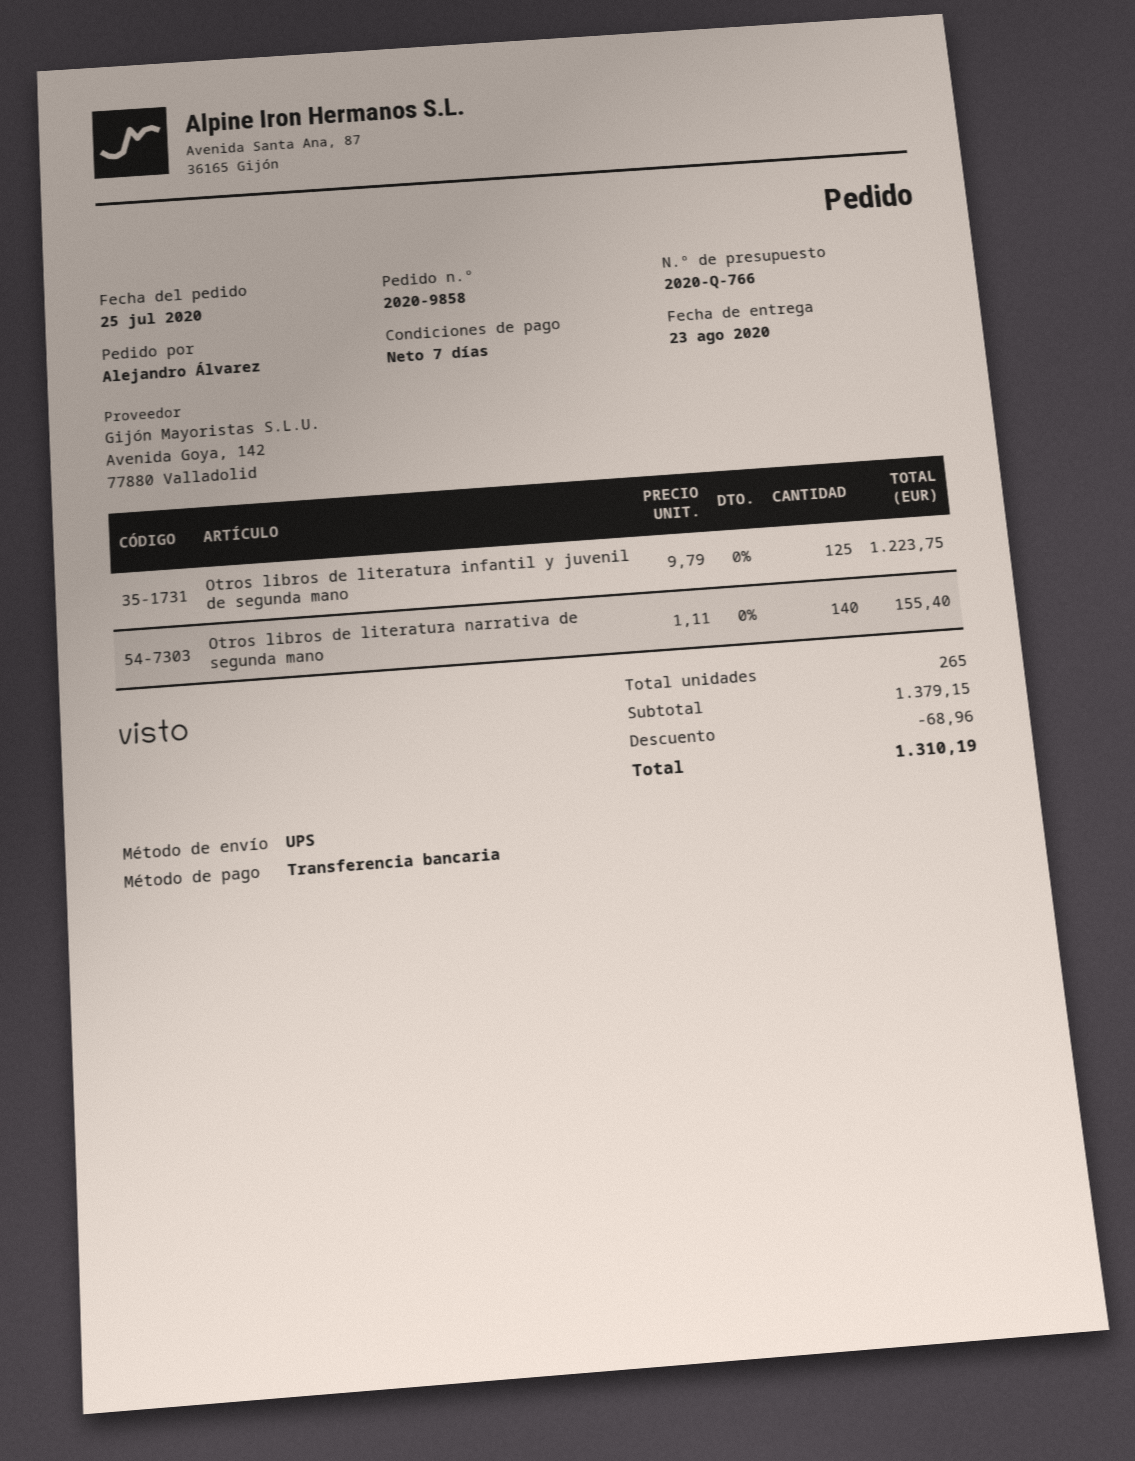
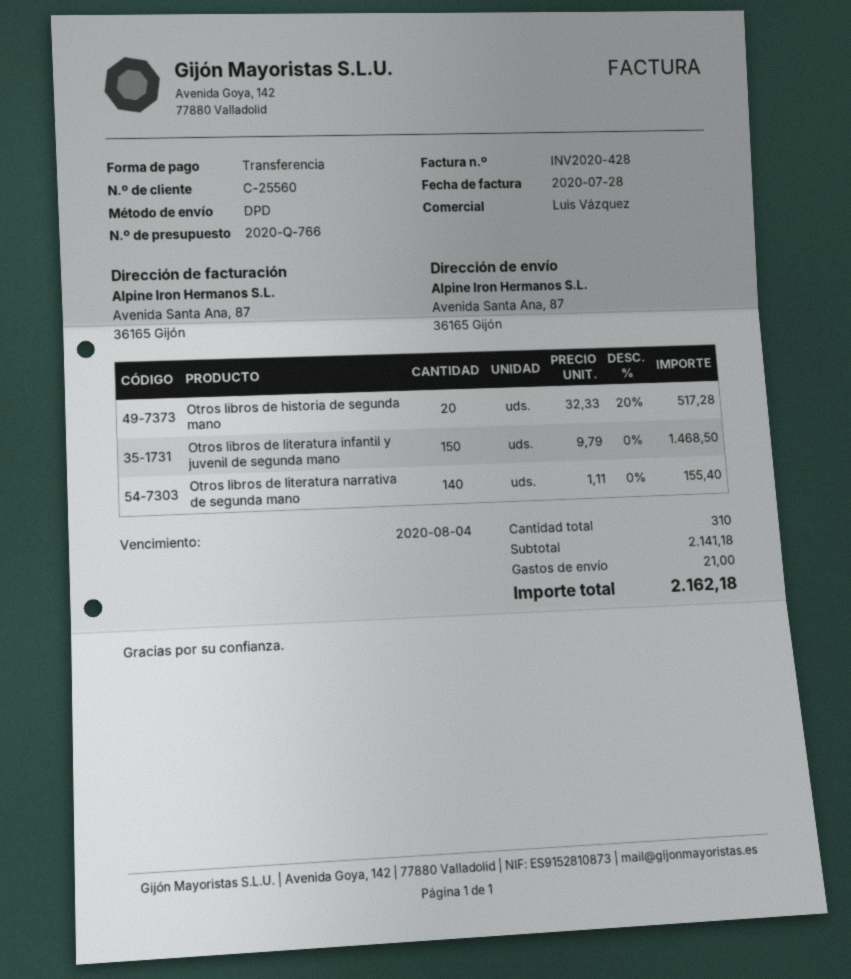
shipping method: UPS -> DPD
Otros libros de literatura infantil y juvenil de segunda mano: 125 x 9.79 = 1223.75 -> 150 x 9.79 = 1468.50
Otros libros de historia de segunda mano: none -> 20 x 32.33 - 20% = 517.28
total quantity: 265 -> 310
subtotal: 1379.15 -> 2141.18
discount: 68.96 -> none
shipping: none -> 21.00
total: 1310.19 -> 2162.18

